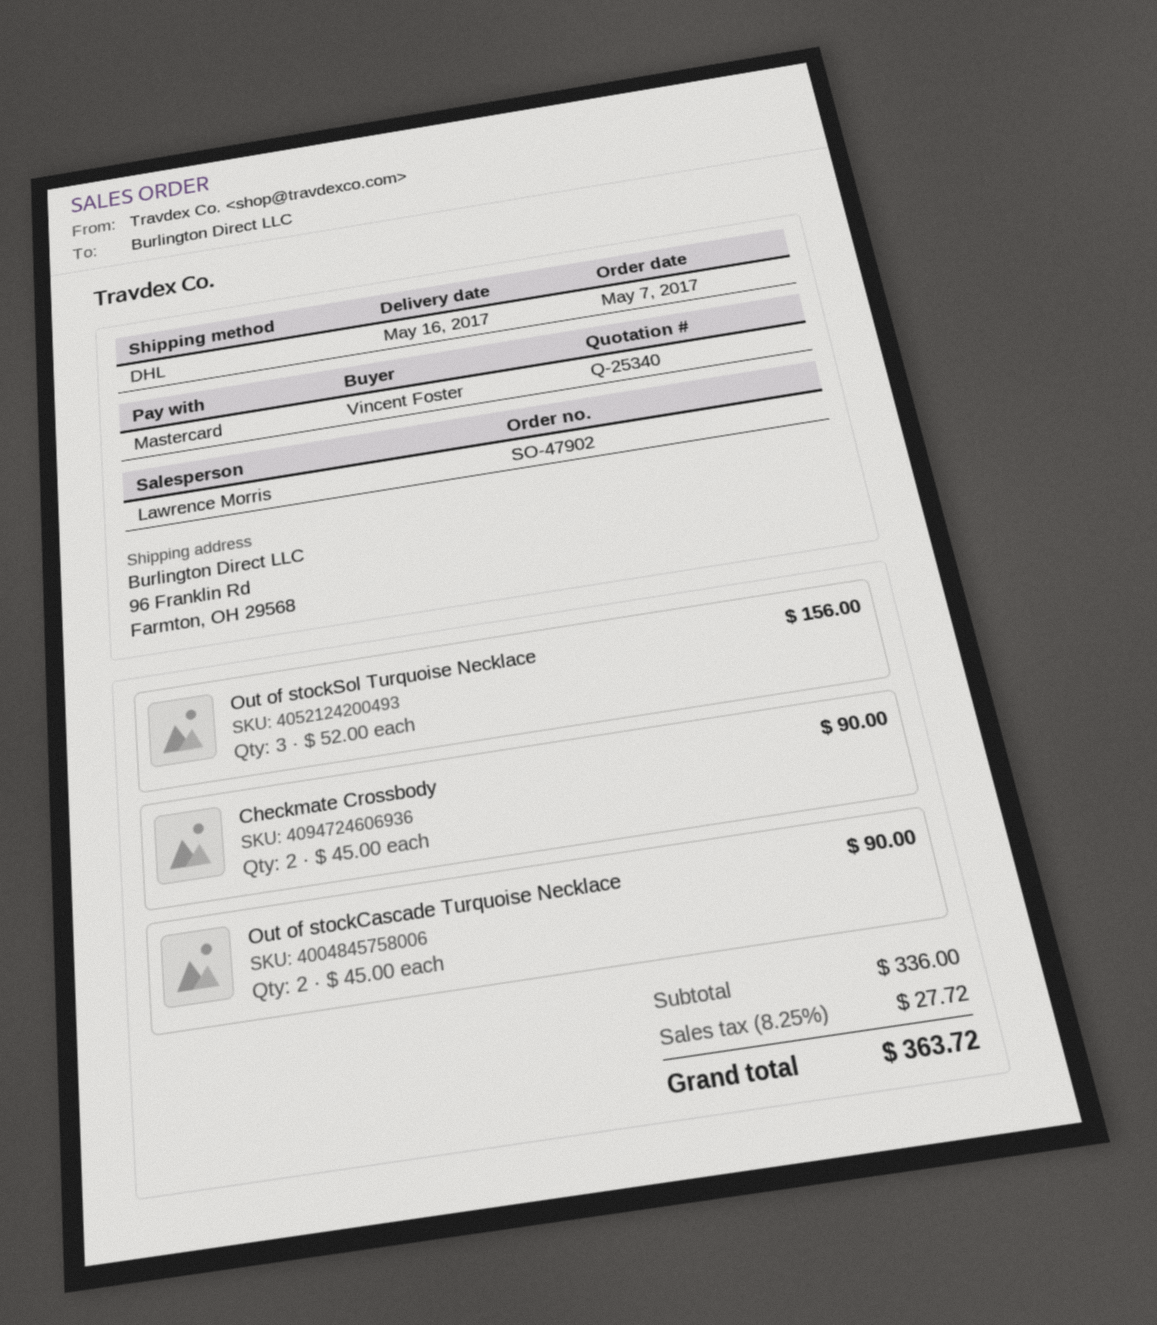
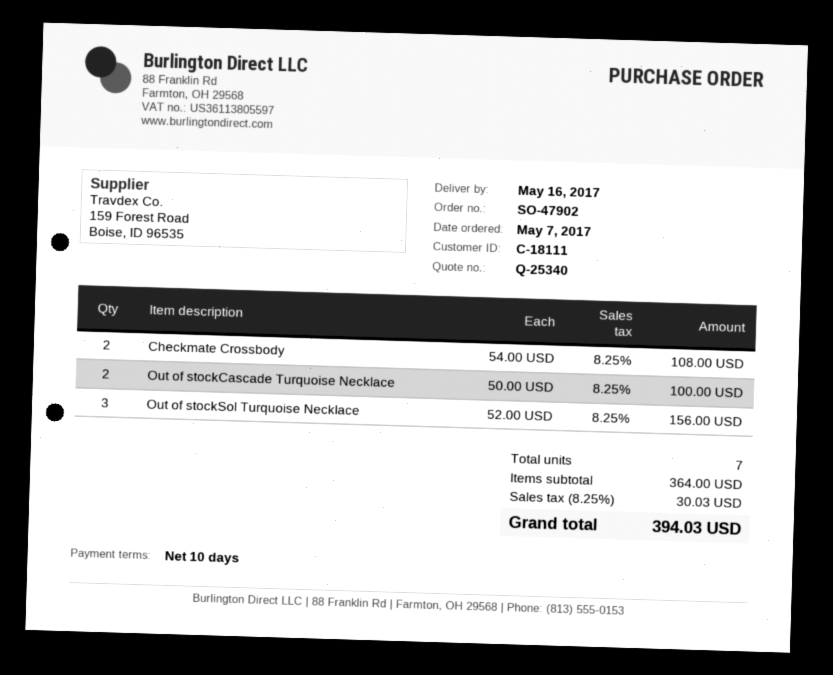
Checkmate Crossbody: 2 x 45.00 = 90.00 -> 2 x 54.00 = 108.00
Out of stockCascade Turquoise Necklace: 2 x 45.00 = 90.00 -> 2 x 50.00 = 100.00
subtotal: 336.00 -> 364.00
tax: 8.25% = 27.72 -> 8.25% = 30.03
total: 363.72 -> 394.03

